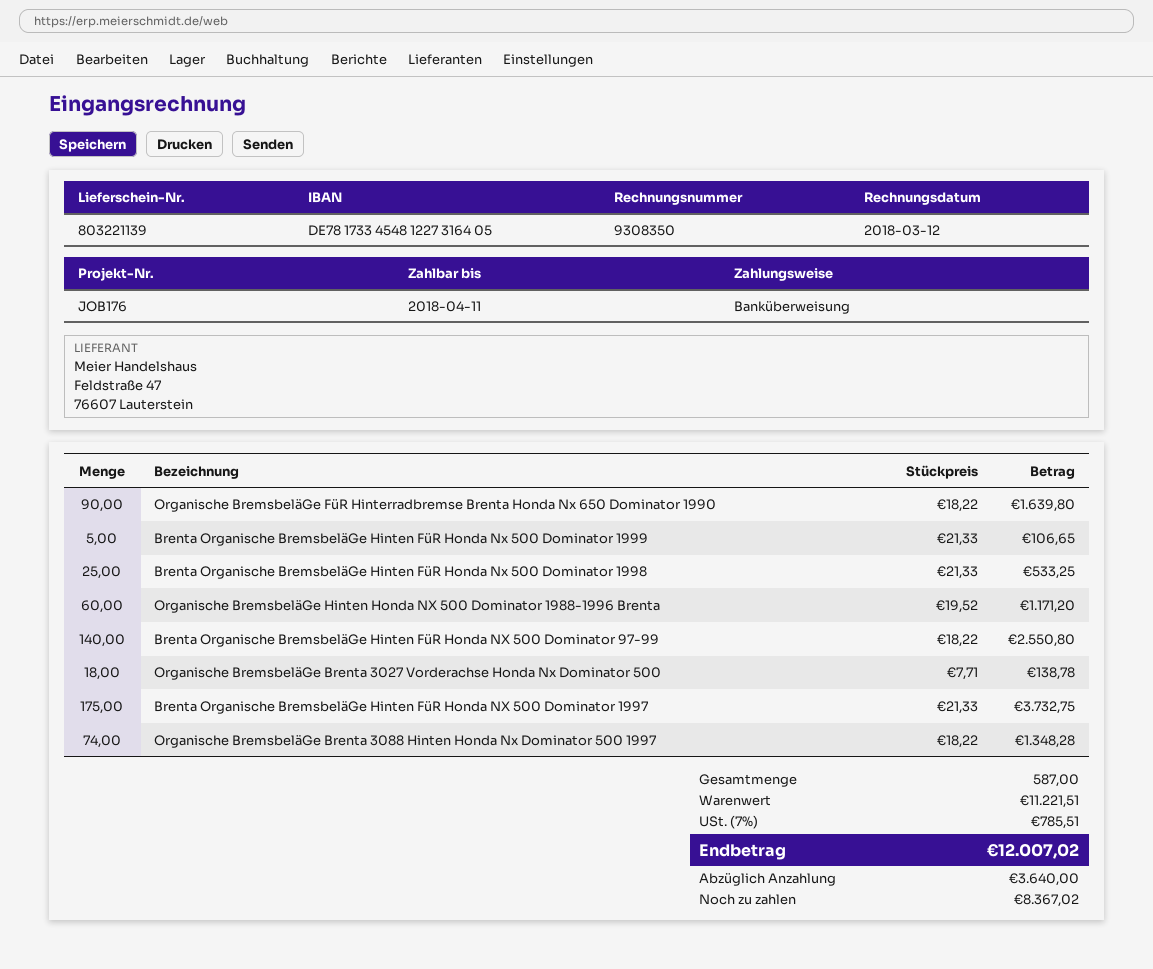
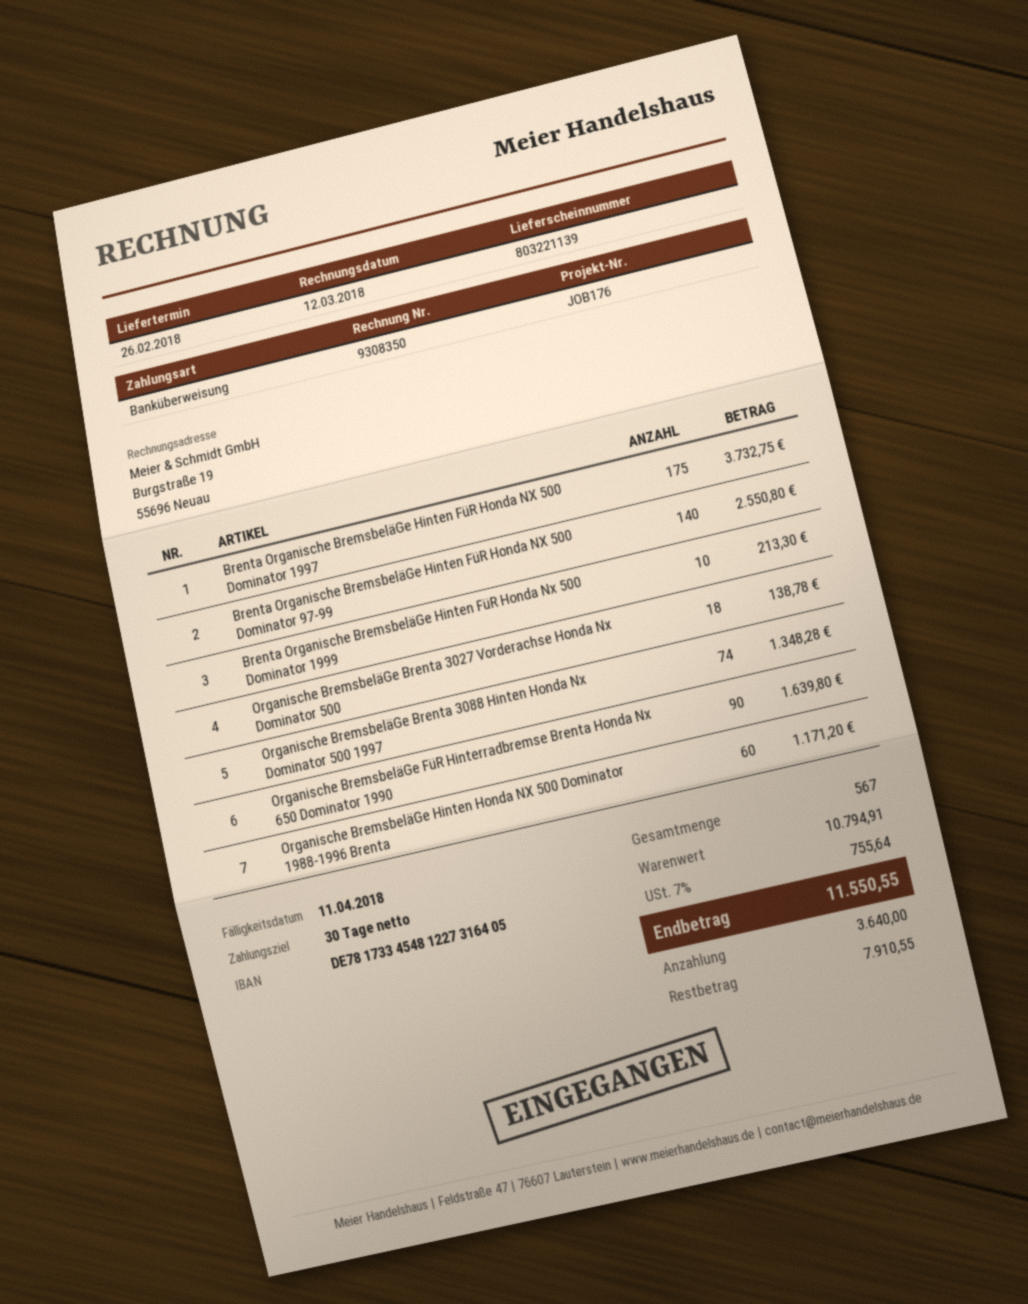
Brenta Organische BremsbeläGe Hinten FüR Honda Nx 500 Dominator 1999: 5 for 106.65 -> 10 for 213.30
Brenta Organische BremsbeläGe Hinten FüR Honda Nx 500 Dominator 1998: 25 for 533.25 -> none
total quantity: 587 -> 567
subtotal: 11221.51 -> 10794.91
tax: 7% = 785.51 -> 7% = 755.64
total: 12007.02 -> 11550.55
balance: 8367.02 -> 7910.55

